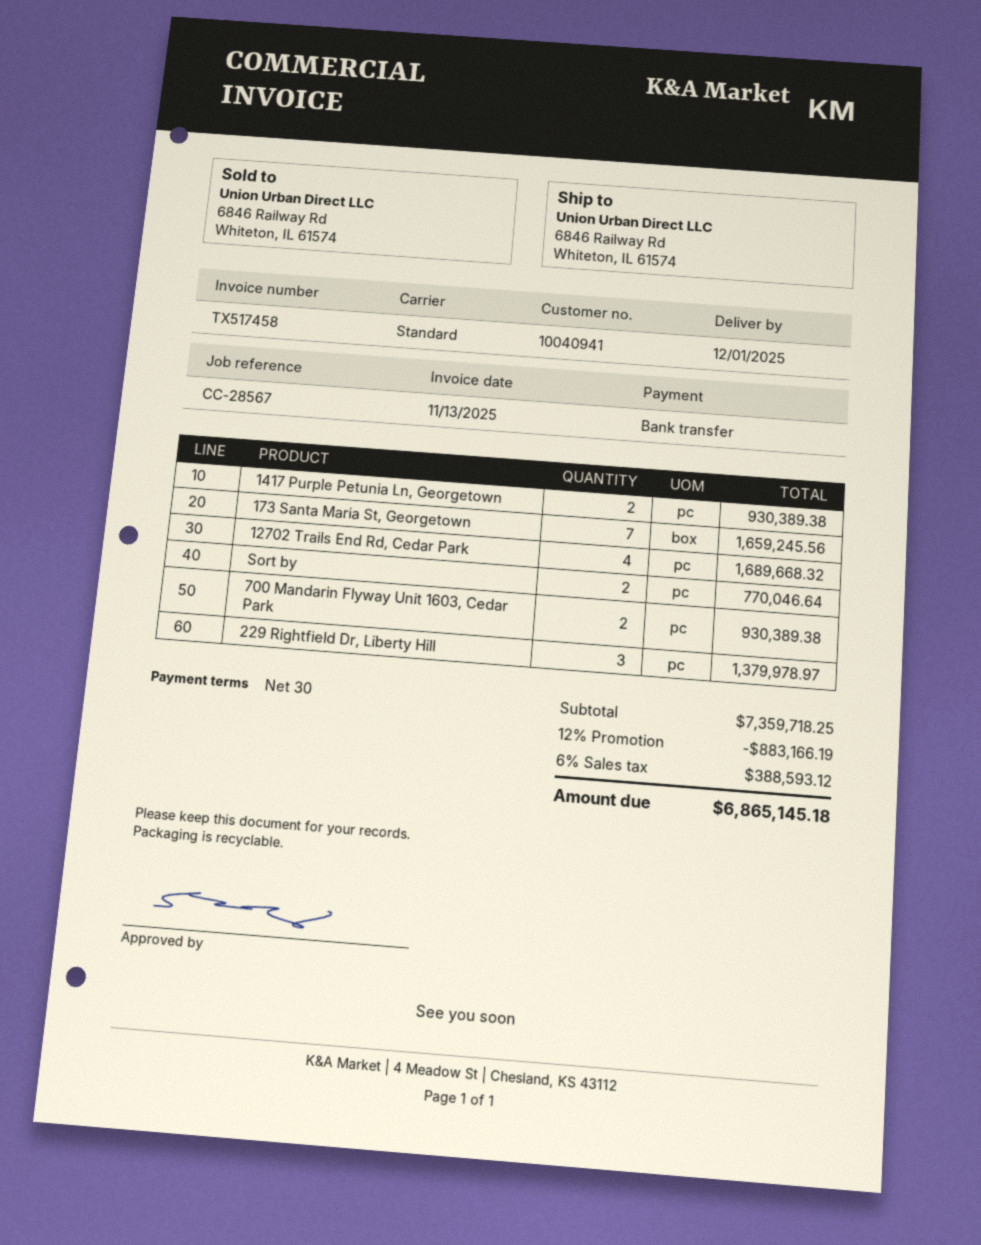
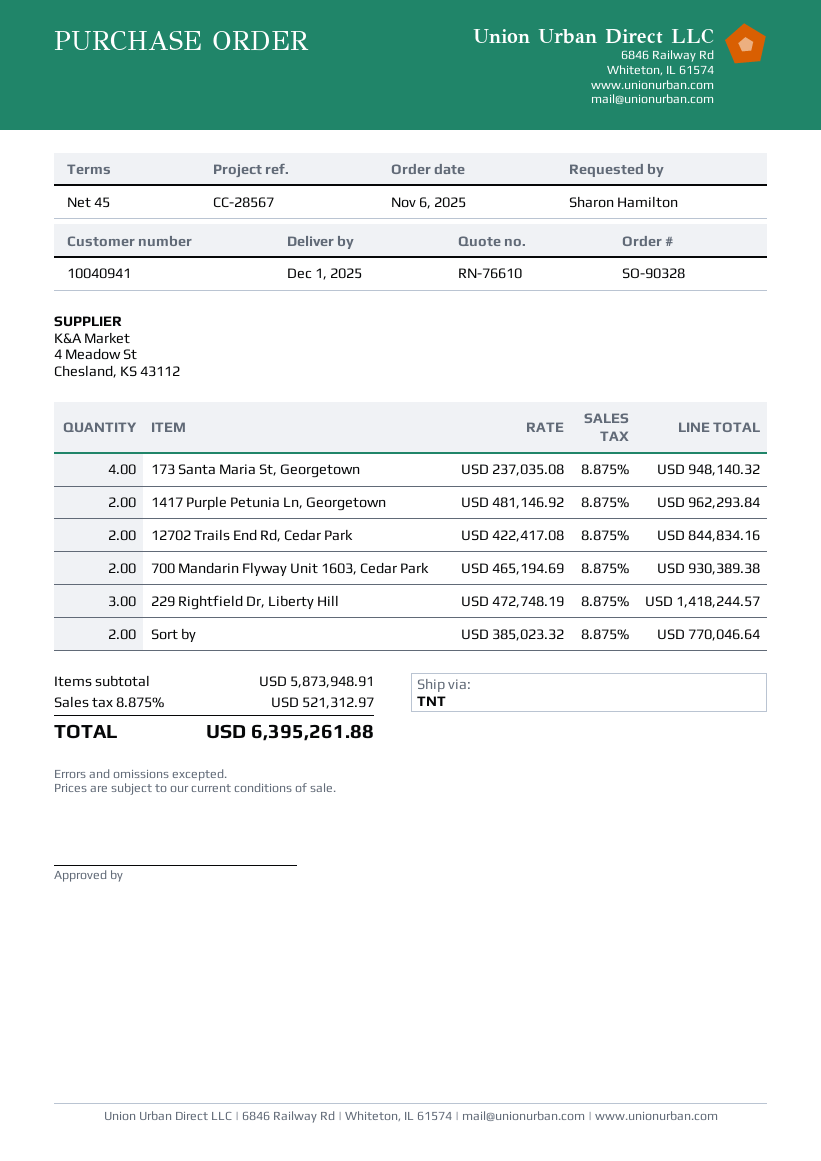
payment terms: 30 days -> 45 days
shipping method: standard -> TNT
1417 Purple Petunia Ln, Georgetown: 2 for 930389.38 -> 2 for 962293.84
173 Santa Maria St, Georgetown: 7 for 1659245.56 -> 4 for 948140.32
12702 Trails End Rd, Cedar Park: 4 for 1689668.32 -> 2 for 844834.16
229 Rightfield Dr, Liberty Hill: 3 for 1379978.97 -> 3 for 1418244.57
subtotal: 7359718.25 -> 5873948.91
discount: 12% = 883166.19 -> none
tax: 6% = 388593.12 -> 8.875% = 521312.97
total: 6865145.18 -> 6395261.88

